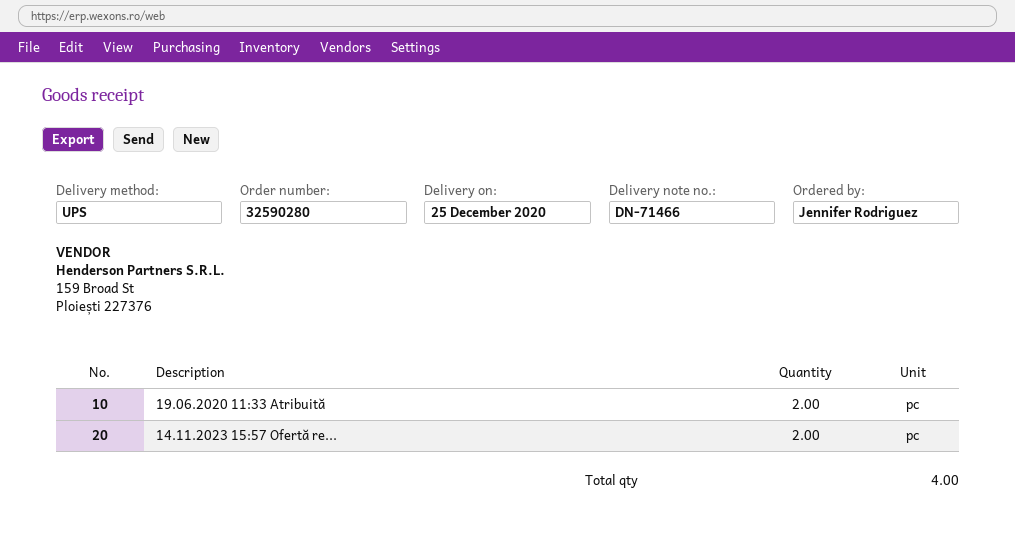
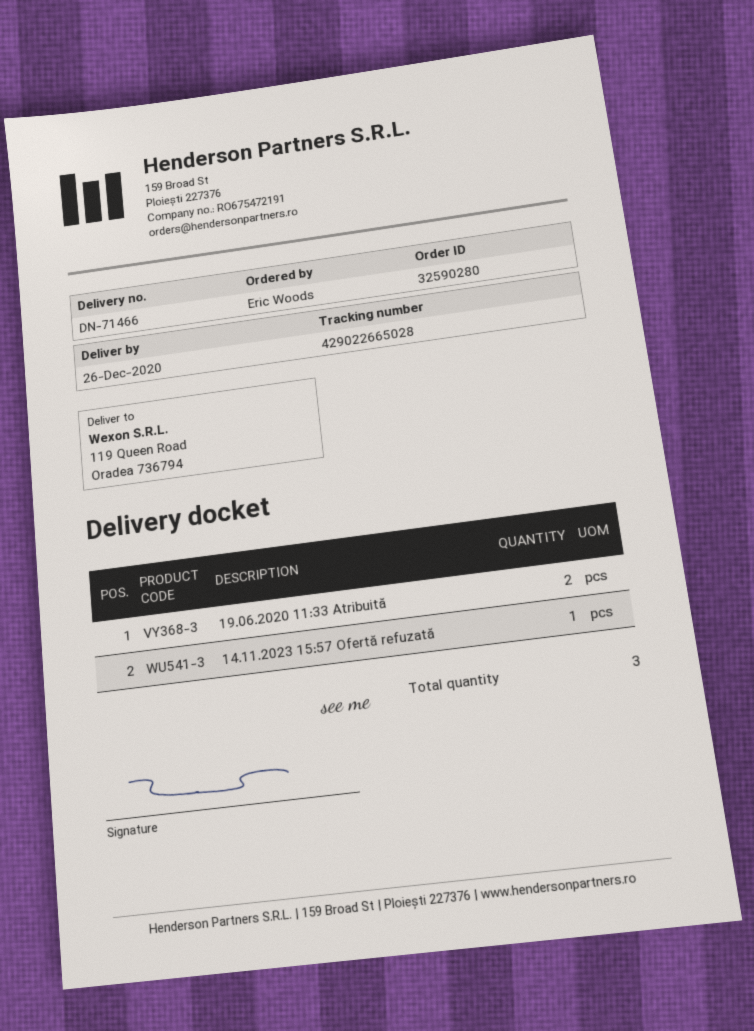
delivery date: 2020-12-25 -> 2020-12-26
ordered by: Jennifer Rodriguez -> Eric Woods
14.11.2023 15:57 Ofertă re...: 2 -> 1
total quantity: 4 -> 3

